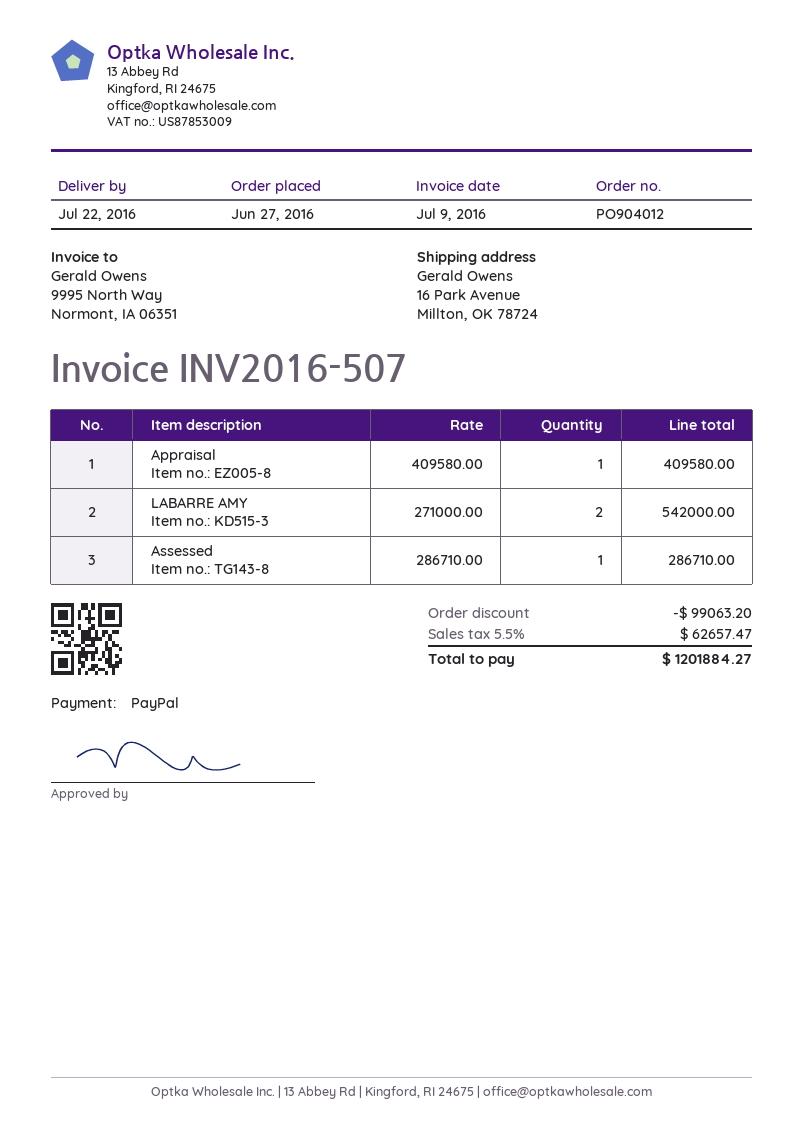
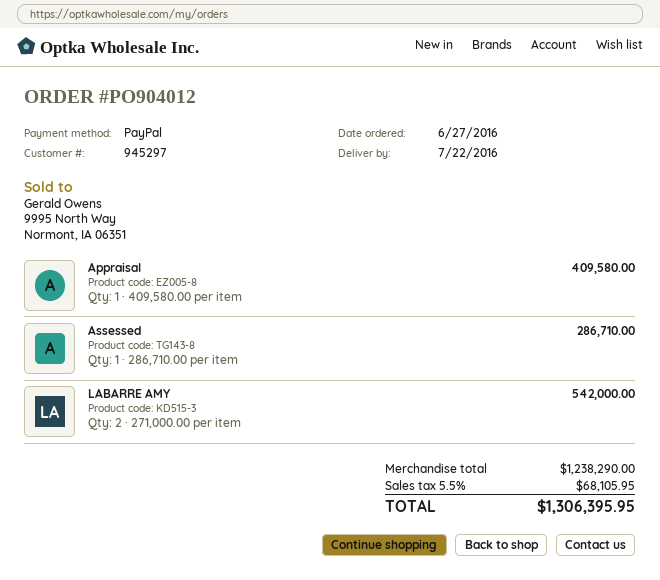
discount: 99063.20 -> none
tax: 5.5% = 62657.47 -> 5.5% = 68105.95
total: 1201884.27 -> 1306395.95

